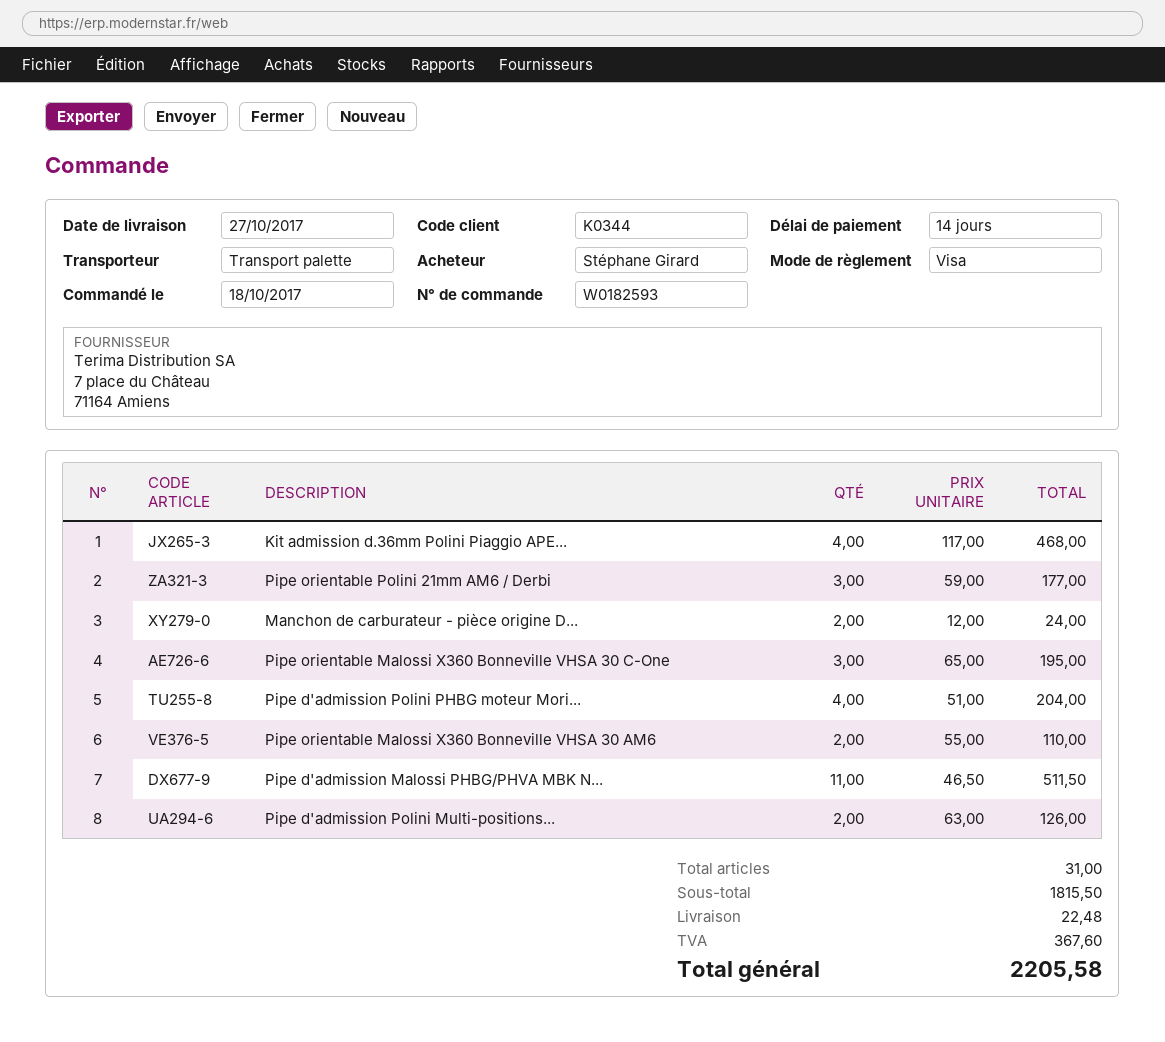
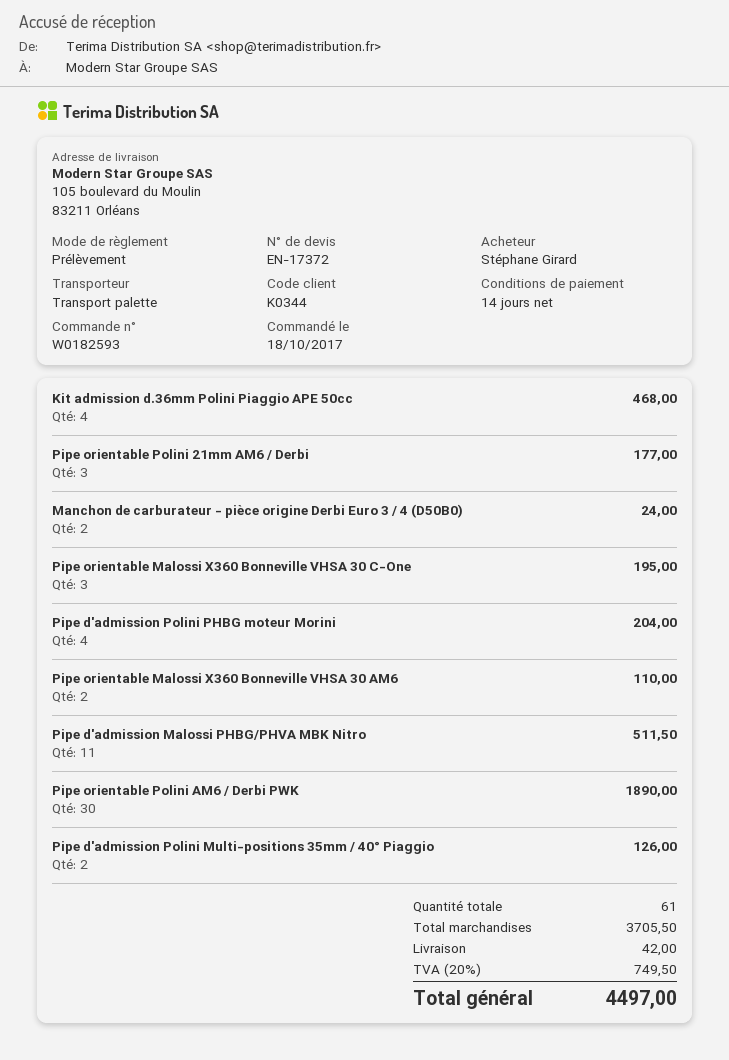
payment method: Visa -> direct debit
Pipe orientable Polini AM6 / Derbi PWK: none -> 30 for 1890.00
total quantity: 31 -> 61
subtotal: 1815.50 -> 3705.50
shipping: 22.48 -> 42.00
tax: 367.60 -> 749.50
total: 2205.58 -> 4497.00

